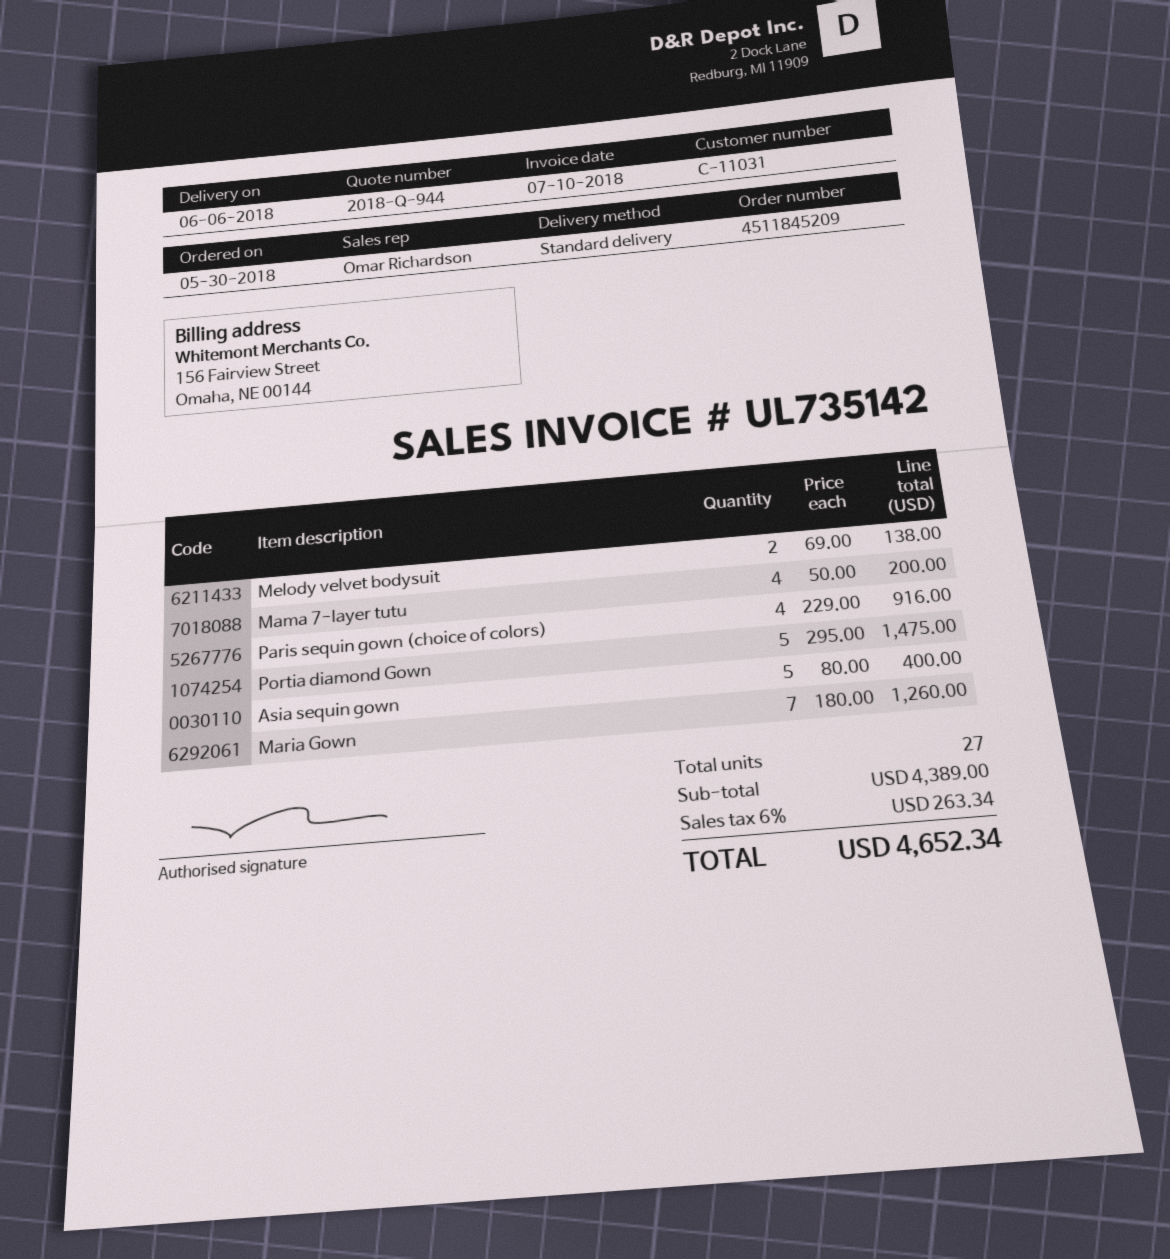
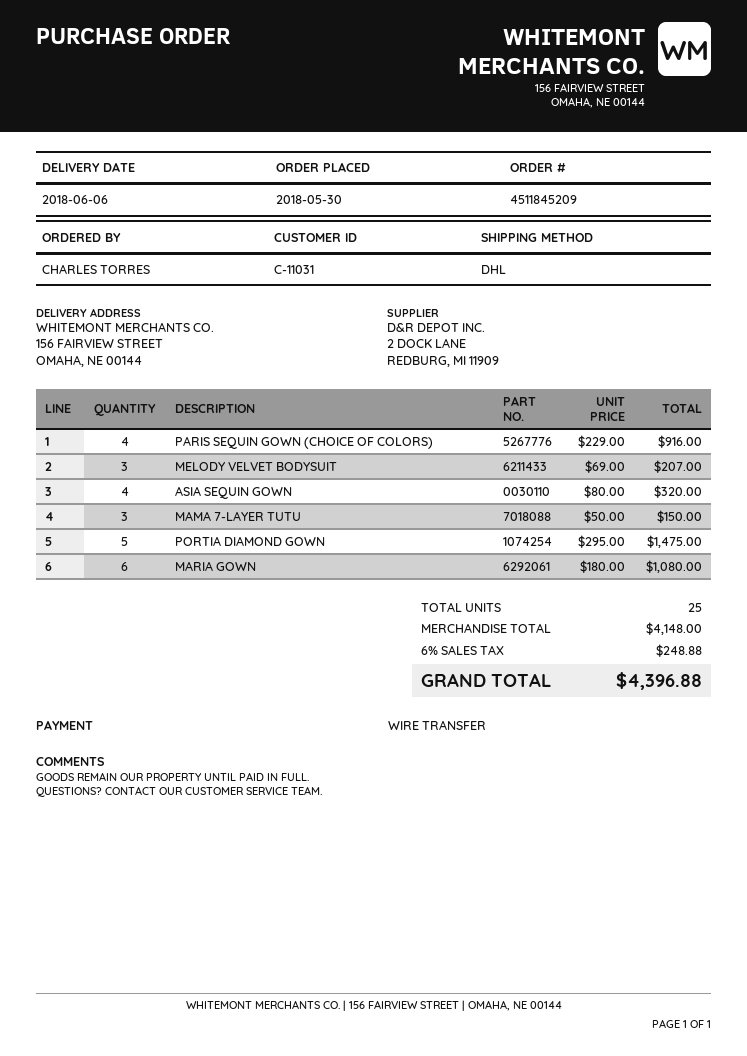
shipping method: standard -> DHL
Melody velvet bodysuit: 2 x 69.00 = 138.00 -> 3 x 69.00 = 207.00
Mama 7-layer tutu: 4 x 50.00 = 200.00 -> 3 x 50.00 = 150.00
Asia sequin gown: 5 x 80.00 = 400.00 -> 4 x 80.00 = 320.00
Maria Gown: 7 x 180.00 = 1260.00 -> 6 x 180.00 = 1080.00
total quantity: 27 -> 25
subtotal: 4389.00 -> 4148.00
tax: 6% = 263.34 -> 6% = 248.88
total: 4652.34 -> 4396.88

